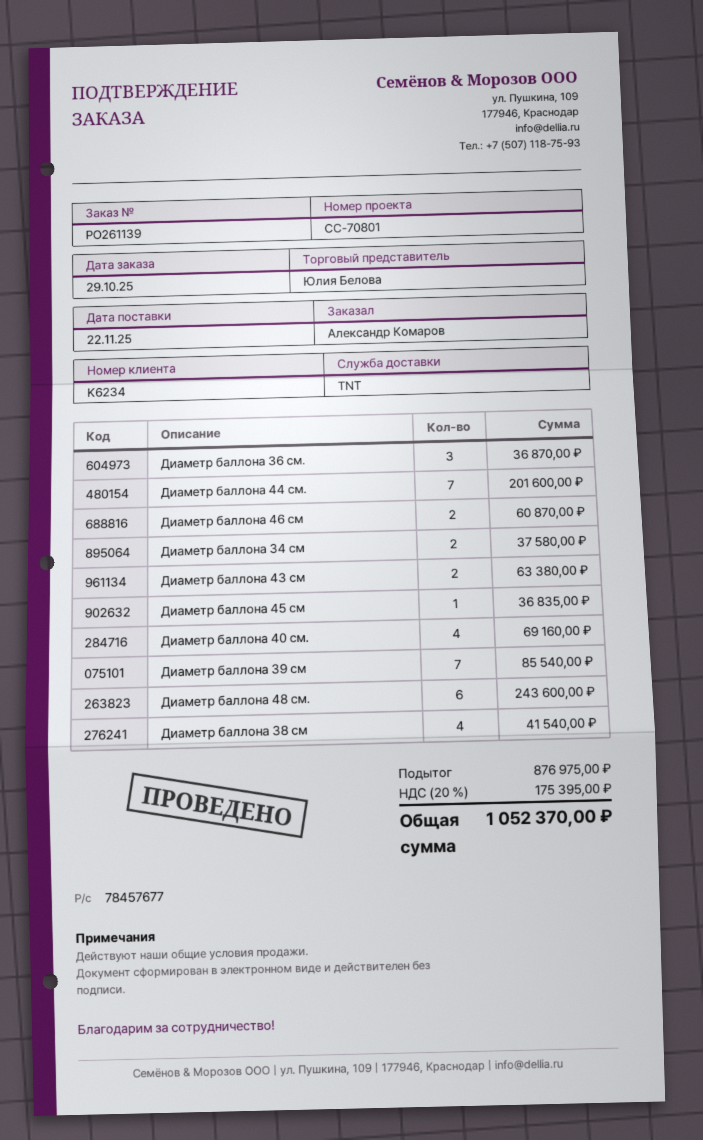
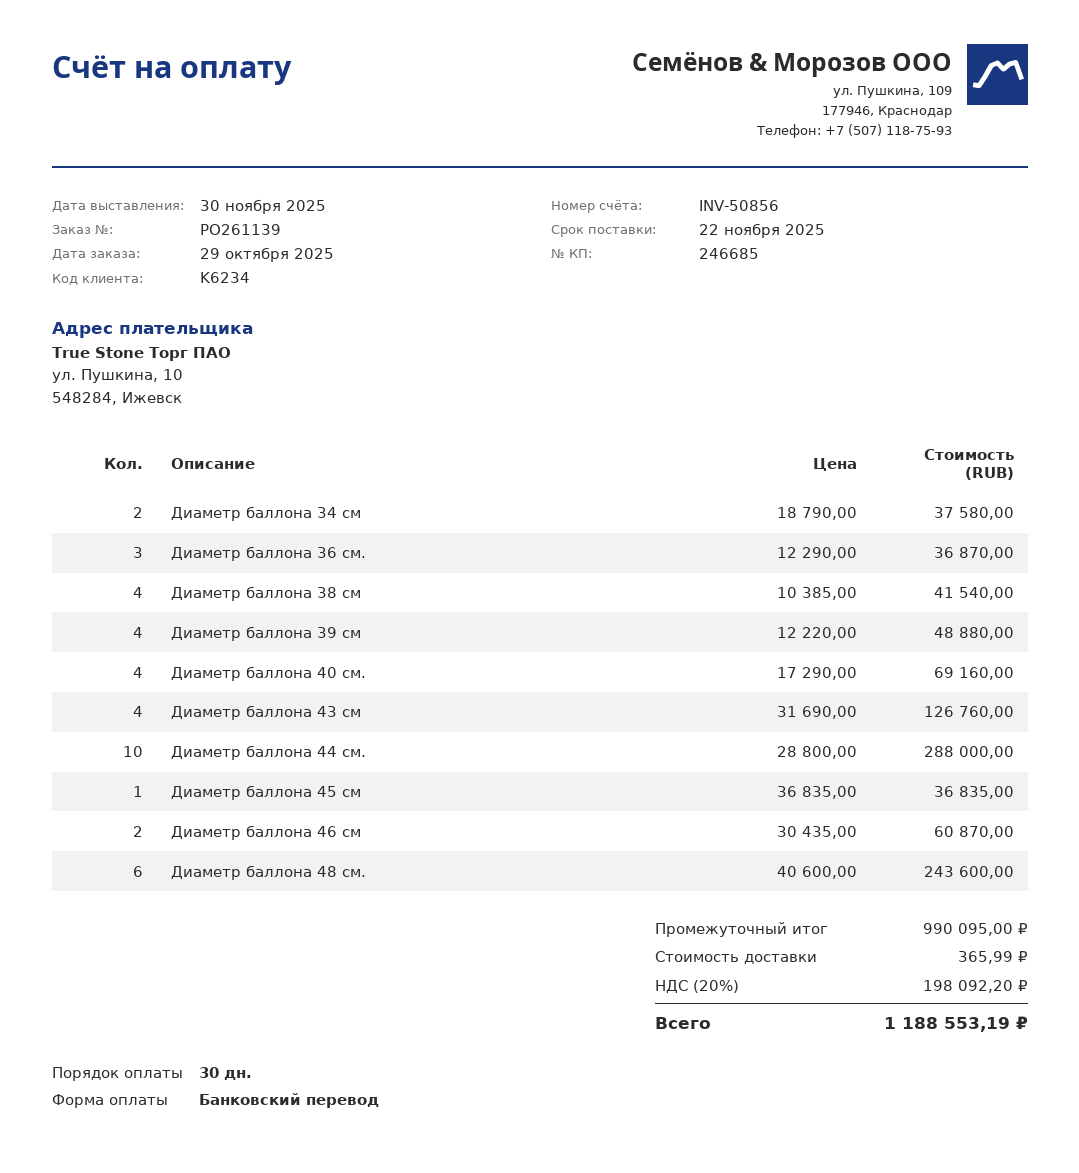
Диаметр баллона 44 см.: 7 for 201600.00 -> 10 for 288000.00
Диаметр баллона 43 см: 2 for 63380.00 -> 4 for 126760.00
Диаметр баллона 39 см: 7 for 85540.00 -> 4 for 48880.00
subtotal: 876975.00 -> 990095.00
shipping: none -> 365.99
tax: 20% = 175395.00 -> 20% = 198092.20
total: 1052370.00 -> 1188553.19

